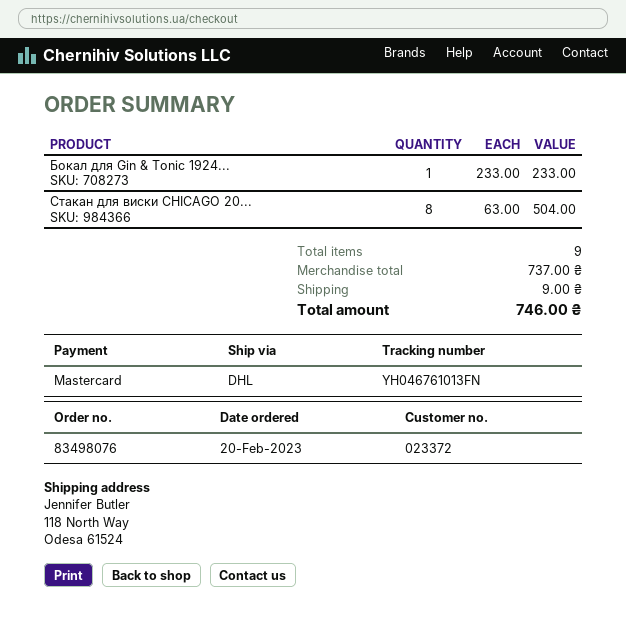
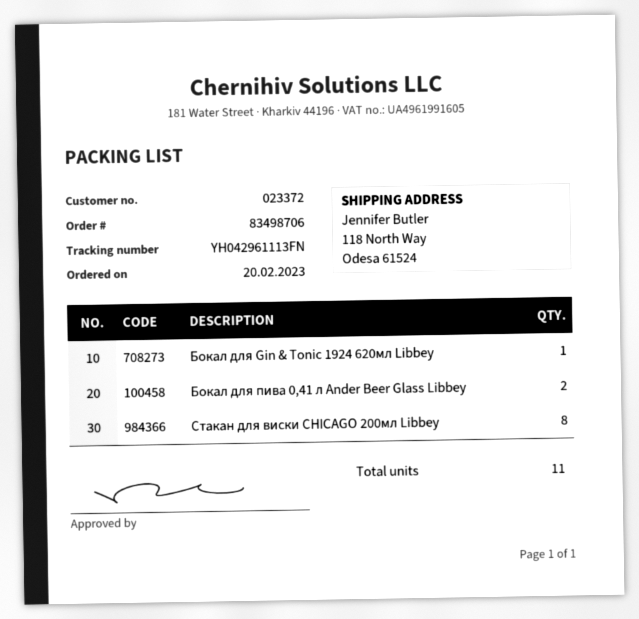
order number: 83498076 -> 83498706
tracking number: YH046761013FN -> YH042961113FN
Бокал для пива 0,41 л Ander Beer Glass Libbey: none -> 2
total quantity: 9 -> 11

